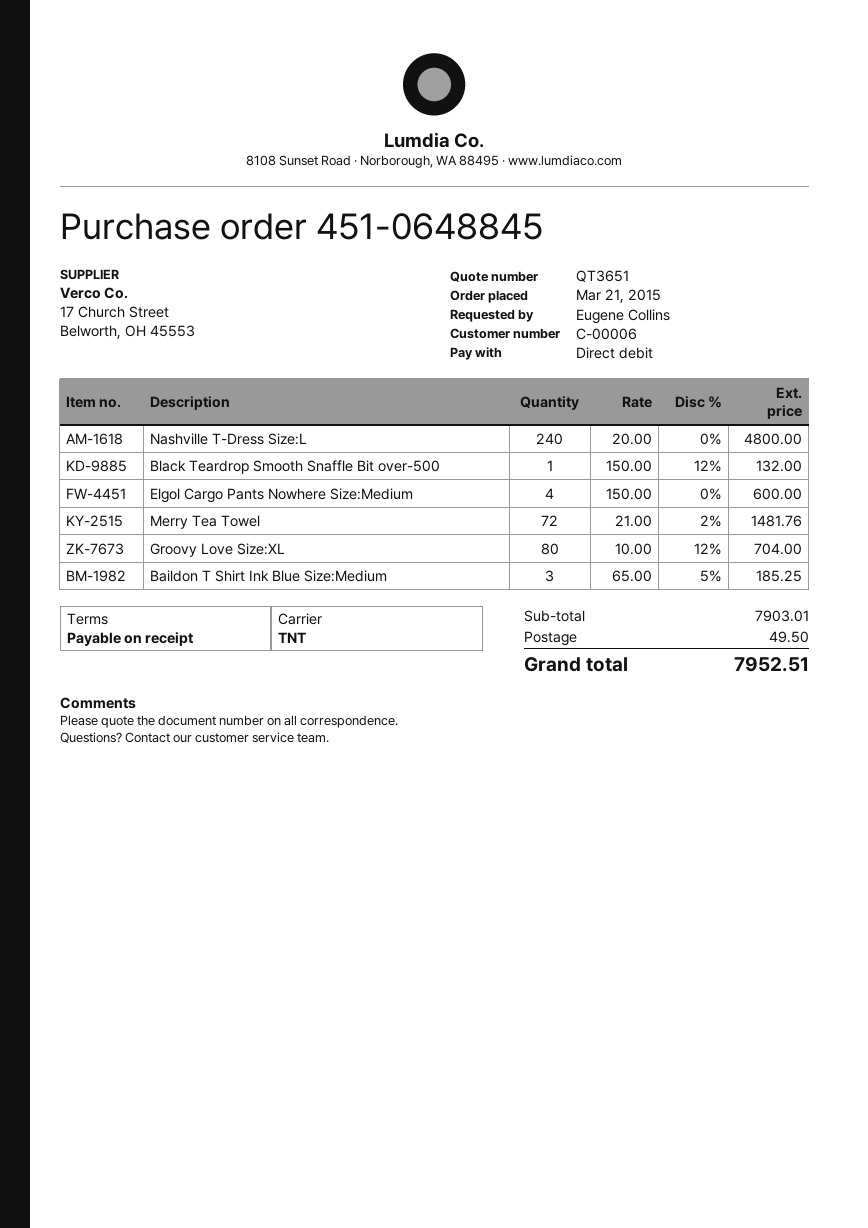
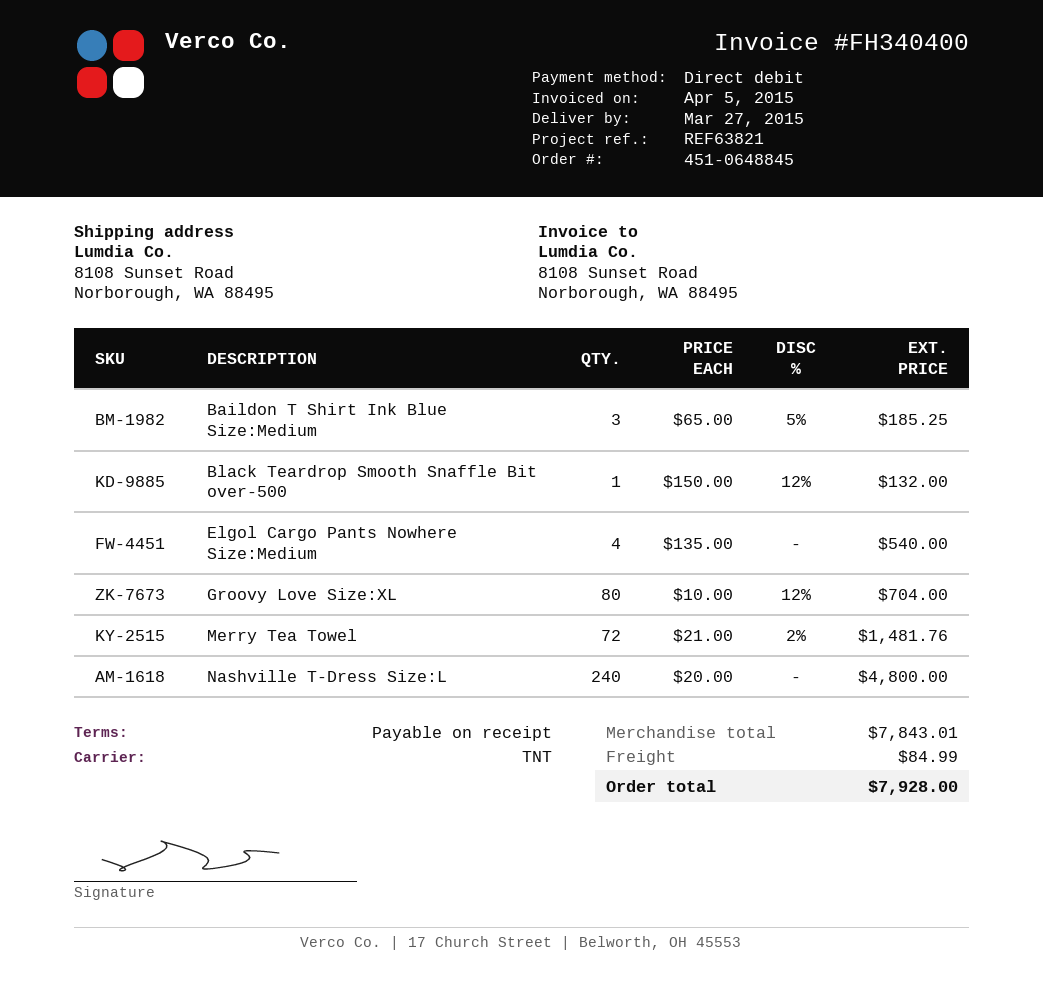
Elgol Cargo Pants Nowhere Size:Medium: 4 x 150.00 = 600.00 -> 4 x 135.00 = 540.00
subtotal: 7903.01 -> 7843.01
shipping: 49.50 -> 84.99
total: 7952.51 -> 7928.00

